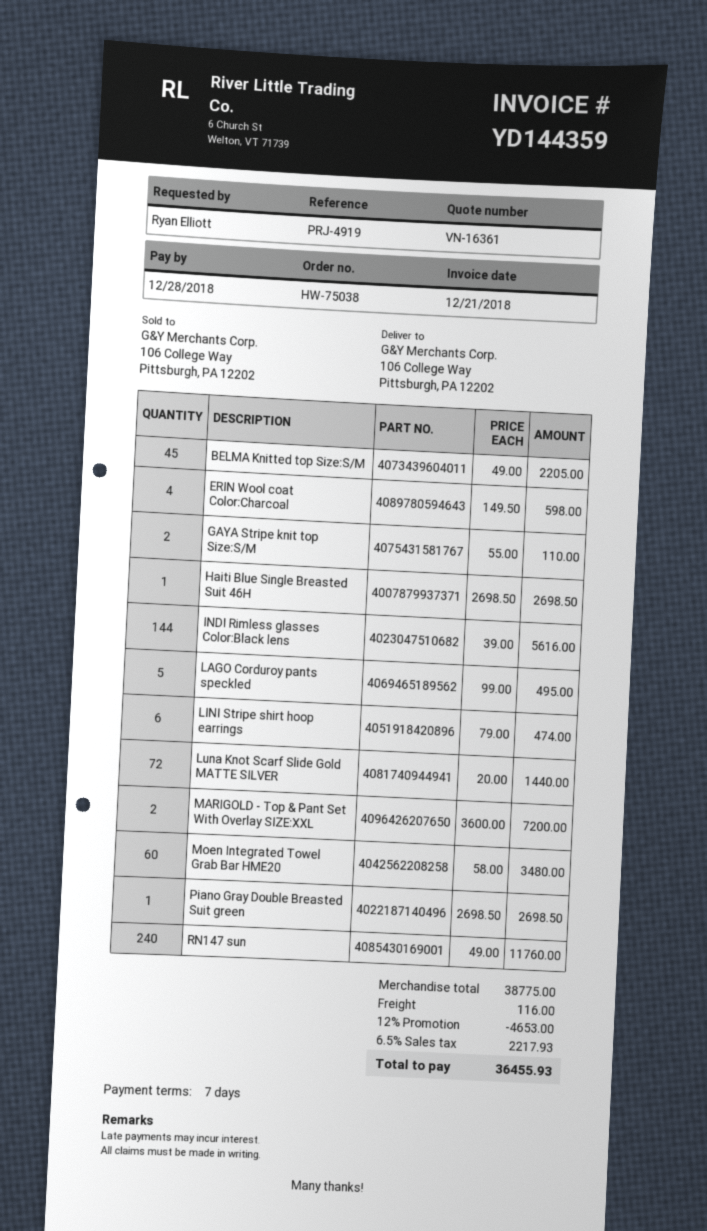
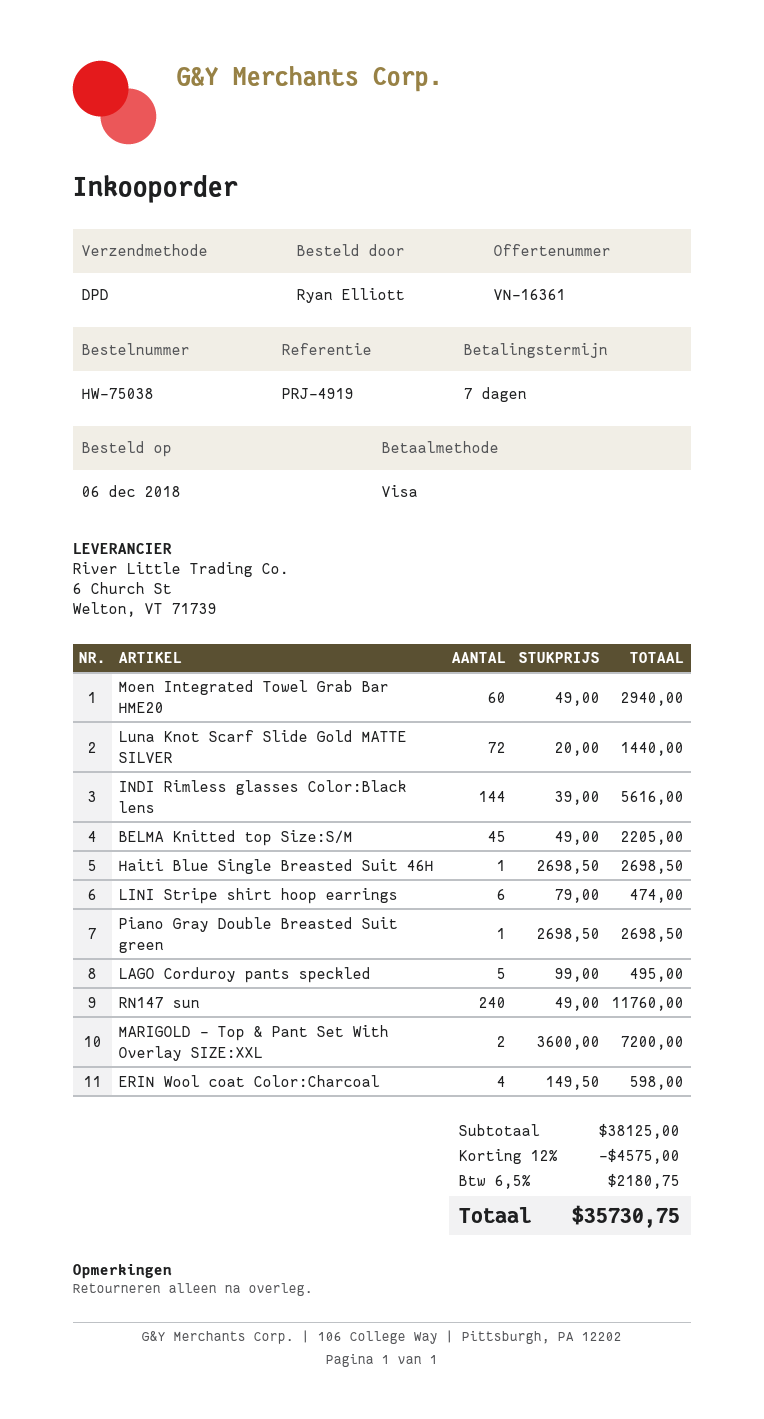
GAYA Stripe knit top Size:S/M: 2 x 55.00 = 110.00 -> none
Moen Integrated Towel Grab Bar HME20: 60 x 58.00 = 3480.00 -> 60 x 49.00 = 2940.00
subtotal: 38775.00 -> 38125.00
discount: 12% = 4653.00 -> 12% = 4575.00
shipping: 116.00 -> none
tax: 6.5% = 2217.93 -> 6.5% = 2180.75
total: 36455.93 -> 35730.75

